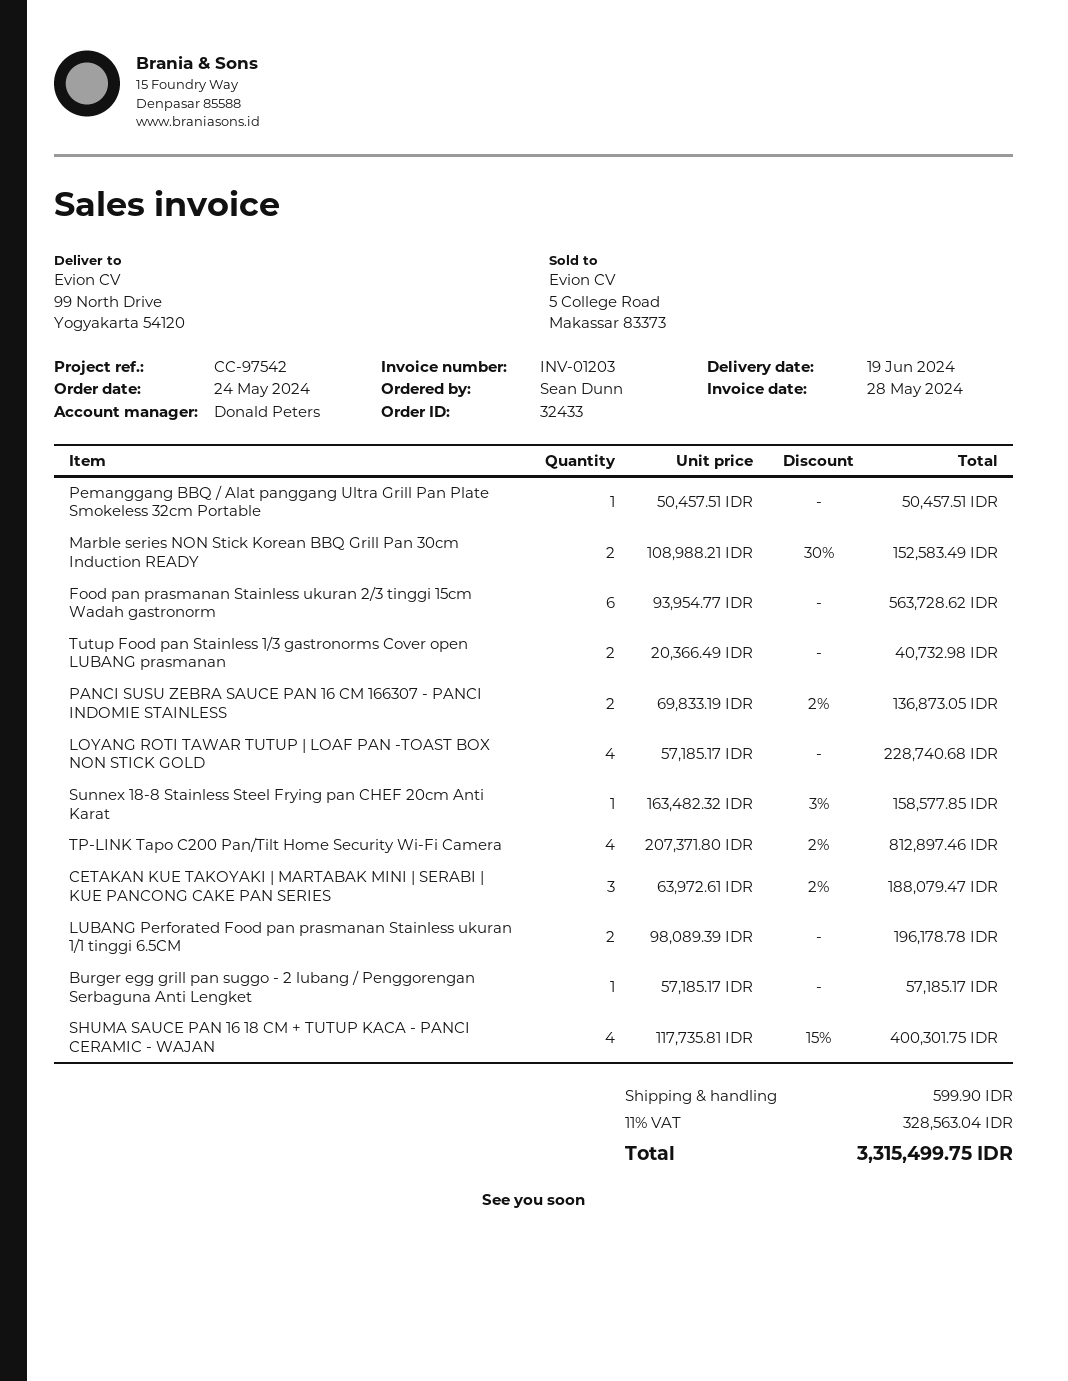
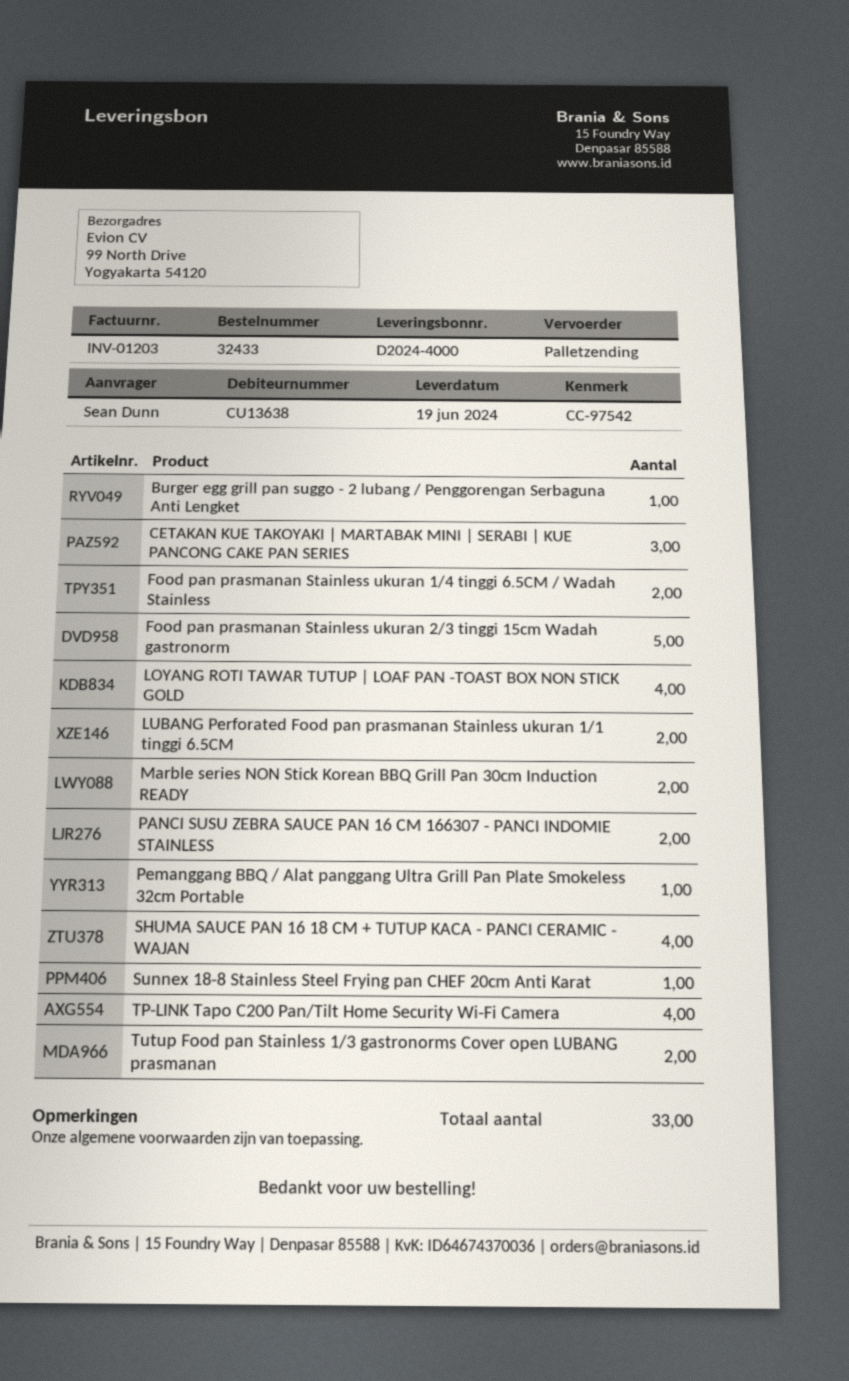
Food pan prasmanan Stainless ukuran 2/3 tinggi 15cm Wadah gastronorm: 6 -> 5
Food pan prasmanan Stainless ukuran 1/4 tinggi 6.5CM / Wadah Stainless: none -> 2

